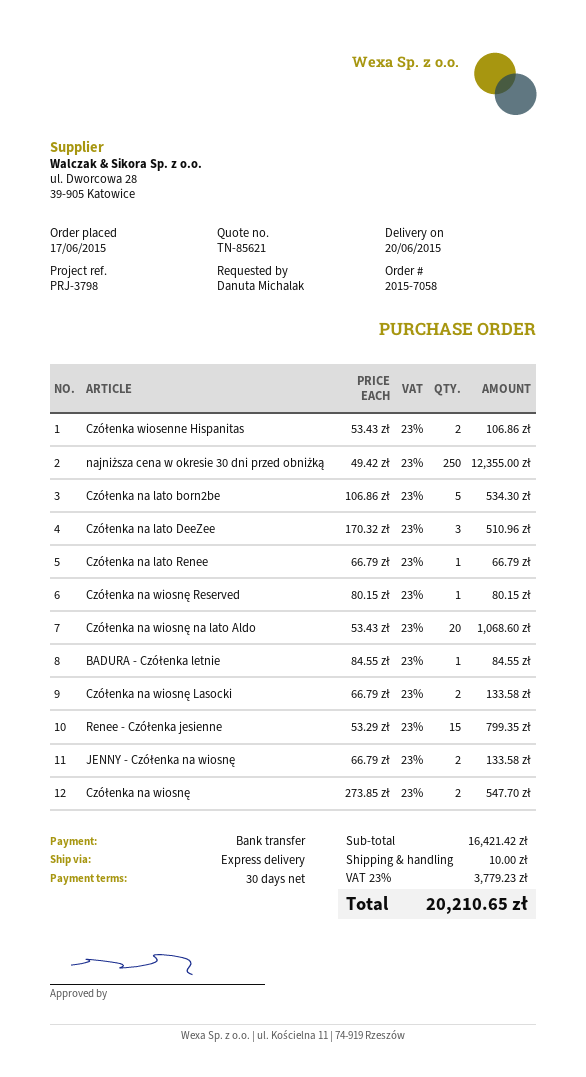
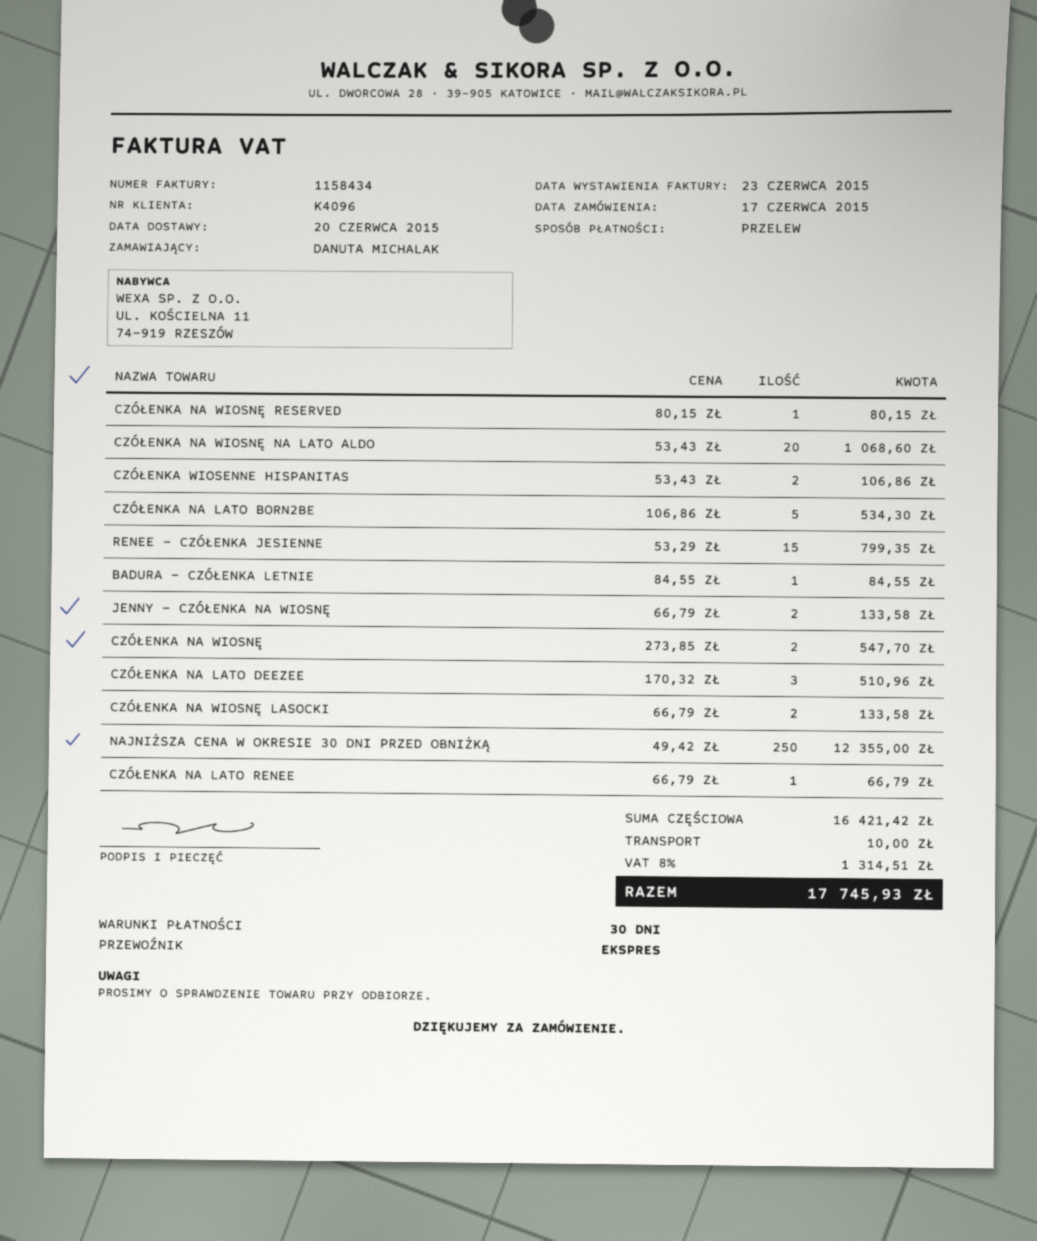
tax: 23% = 3779.23 -> 8% = 1314.51
total: 20210.65 -> 17745.93

